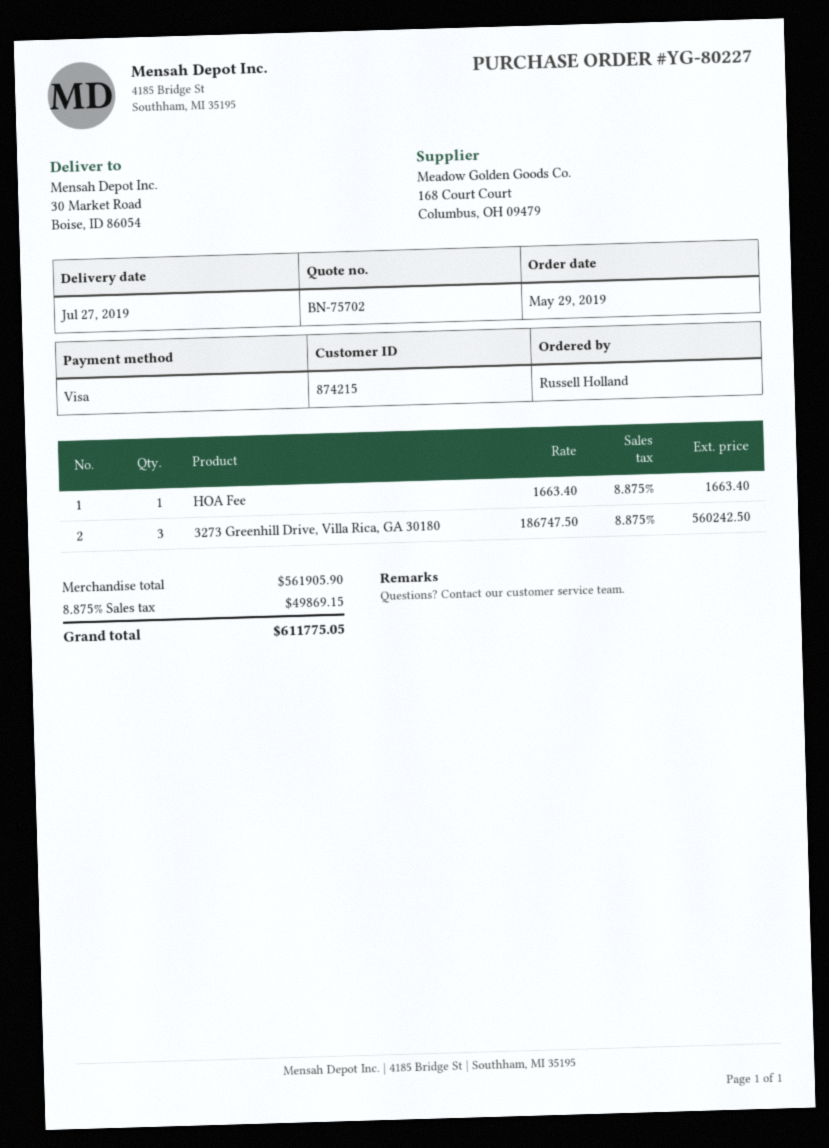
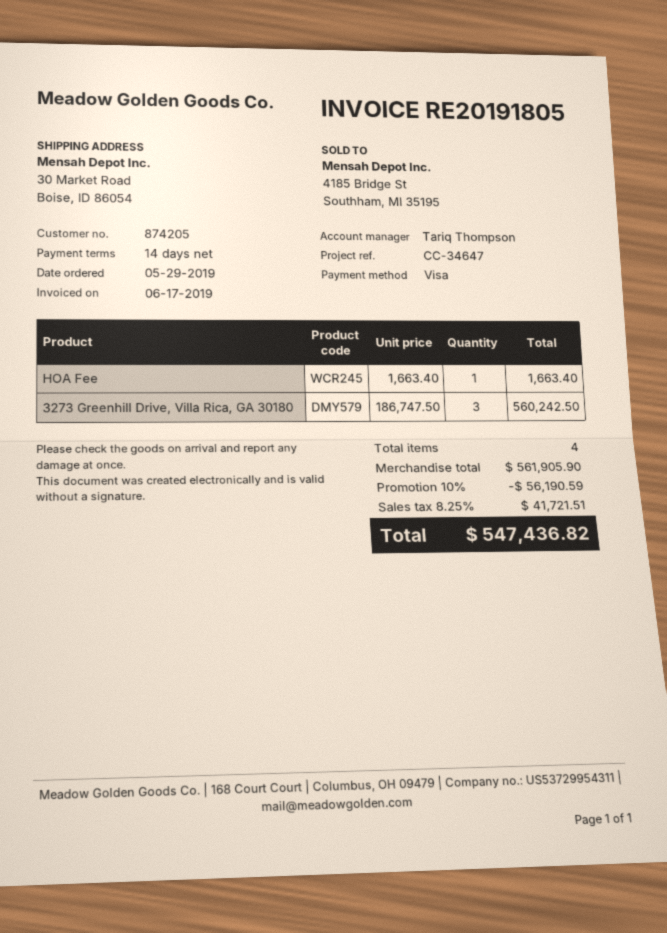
customer number: 874215 -> 874205
discount: none -> 10% = 56190.59
tax: 8.875% = 49869.15 -> 8.25% = 41721.51
total: 611775.05 -> 547436.82

